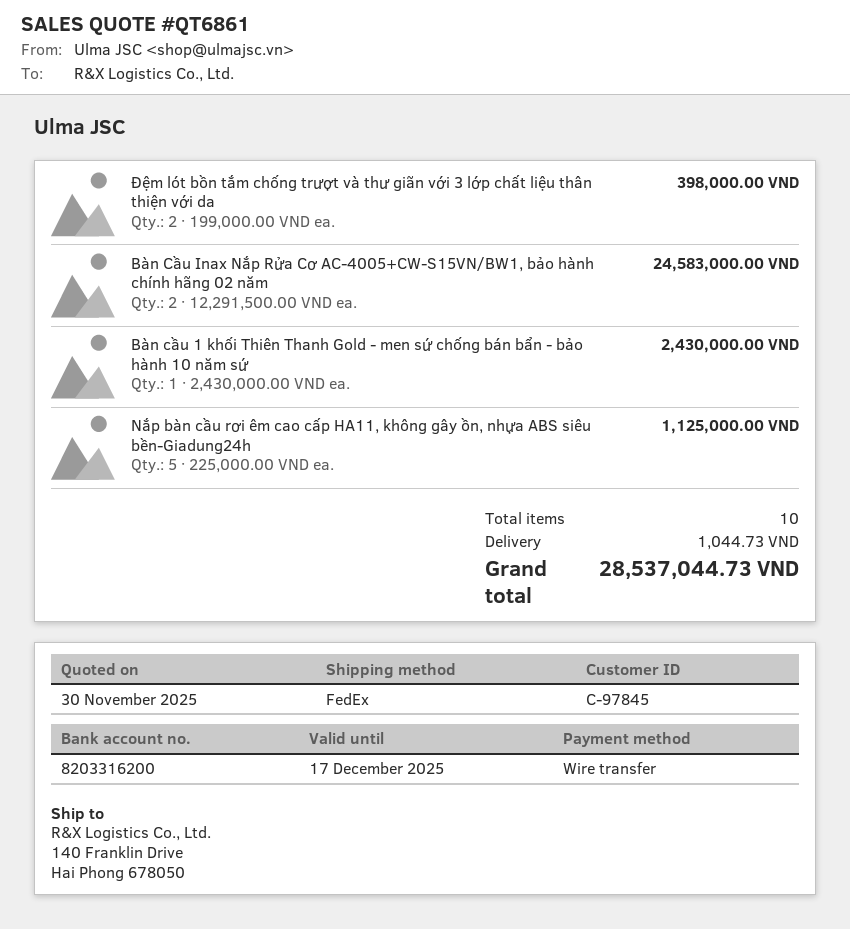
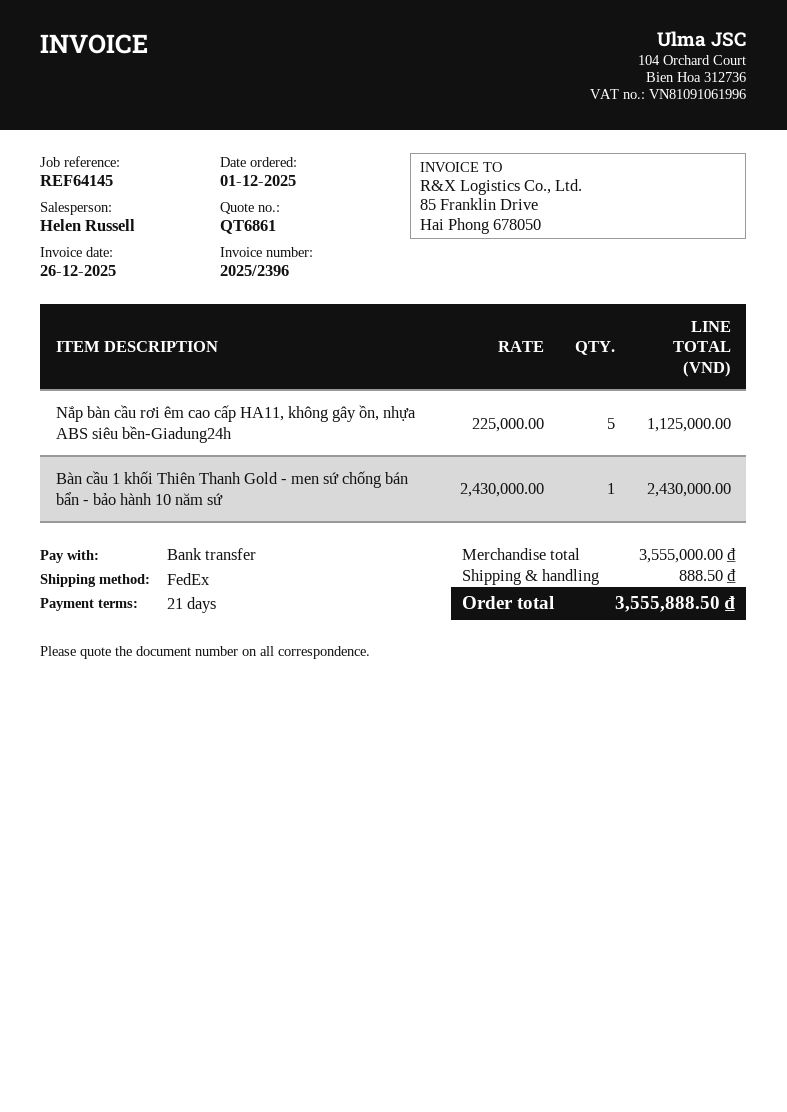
Đệm lót bồn tắm chống trượt và thư giãn với 3 lớp chất liệu thân thiện với da: 2 x 199000.00 = 398000.00 -> none
Bàn Cầu Inax Nắp Rửa Cơ AC-4005+CW-S15VN/BW1, bảo hành chính hãng 02 năm: 2 x 12291500.00 = 24583000.00 -> none
shipping: 1044.73 -> 888.50
total: 28537044.73 -> 3555888.50

